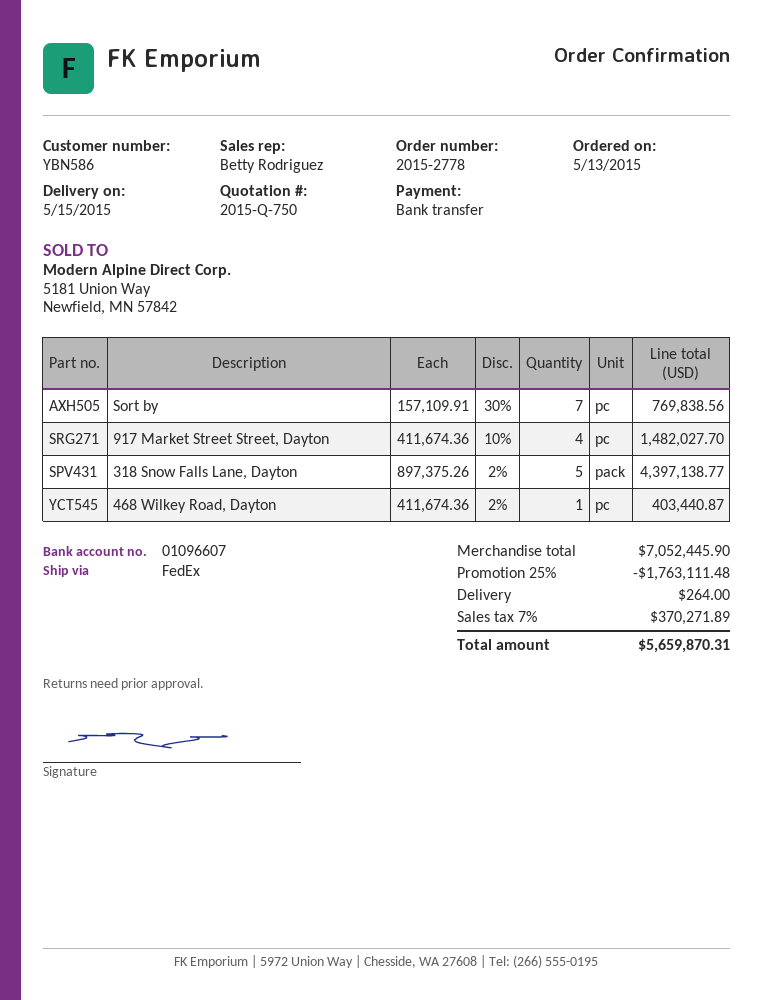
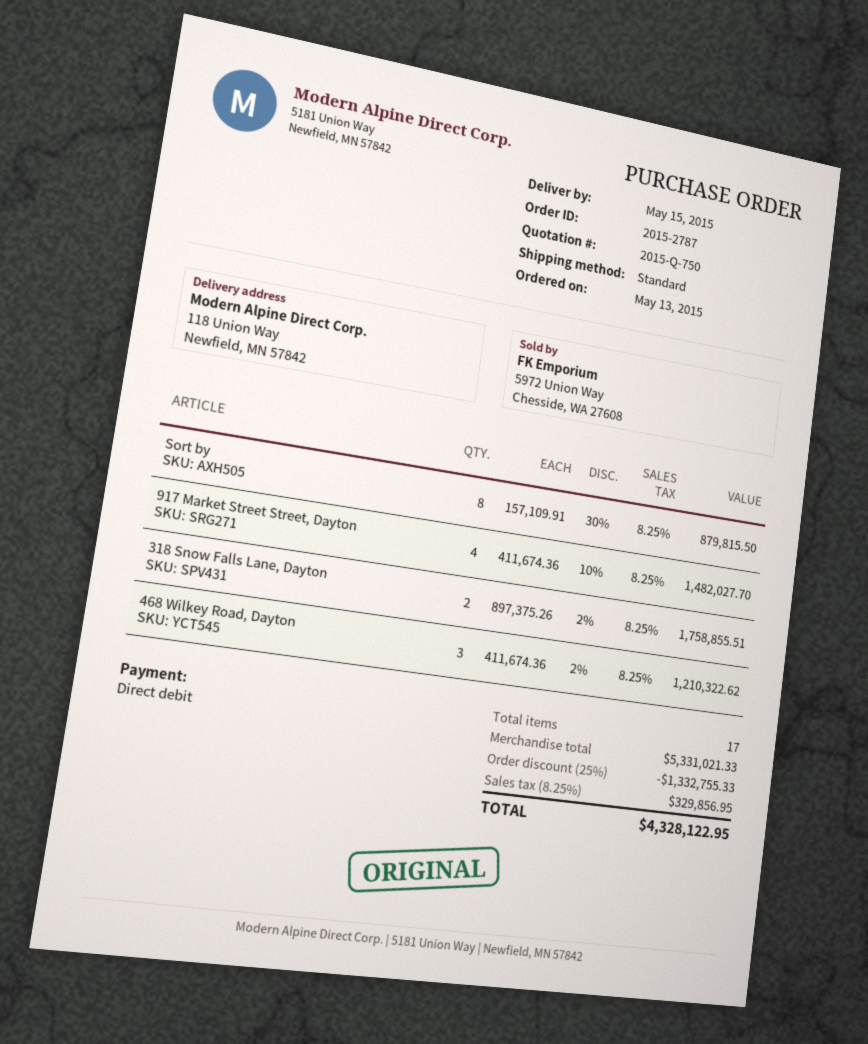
order number: 2015-2778 -> 2015-2787
payment method: bank transfer -> direct debit
shipping method: FedEx -> standard
Sort by: 7 x 157109.91 - 30% = 769838.56 -> 8 x 157109.91 - 30% = 879815.50
318 Snow Falls Lane, Dayton: 5 x 897375.26 - 2% = 4397138.77 -> 2 x 897375.26 - 2% = 1758855.51
468 Wilkey Road, Dayton: 1 x 411674.36 - 2% = 403440.87 -> 3 x 411674.36 - 2% = 1210322.62
subtotal: 7052445.90 -> 5331021.33
discount: 25% = 1763111.48 -> 25% = 1332755.33
shipping: 264.00 -> none
tax: 7% = 370271.89 -> 8.25% = 329856.95
total: 5659870.31 -> 4328122.95

